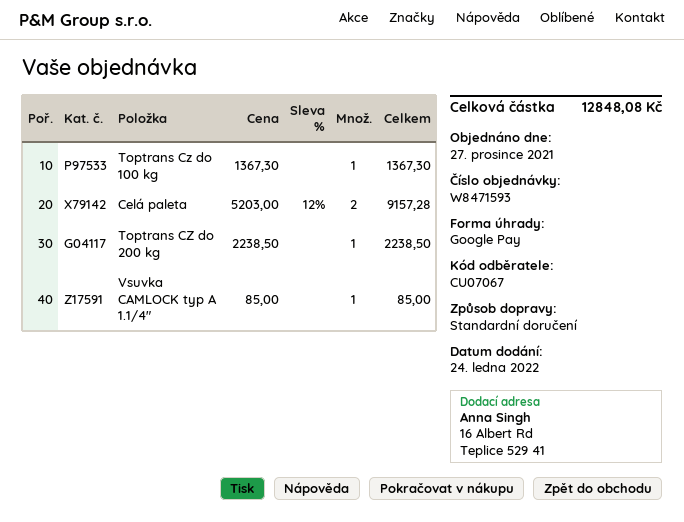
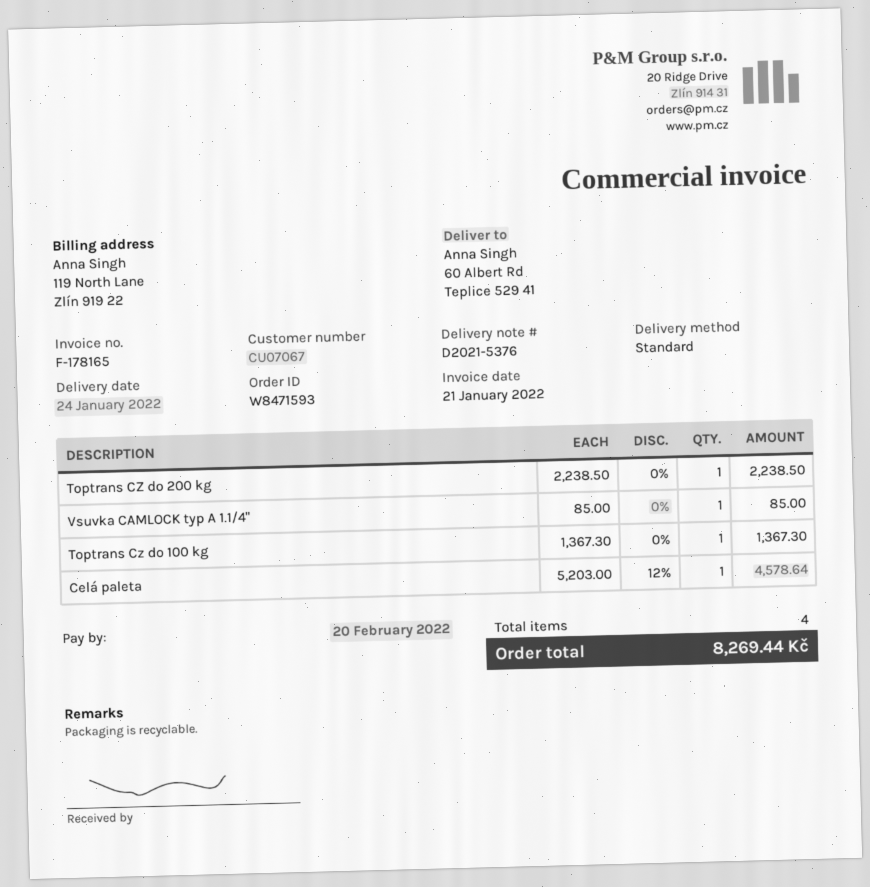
ship to: 16 Albert Rd, Teplice 529 41 -> 60 Albert Rd, Teplice 529 41
Celá paleta: 2 x 5203.00 - 12% = 9157.28 -> 1 x 5203.00 - 12% = 4578.64
total: 12848.08 -> 8269.44

